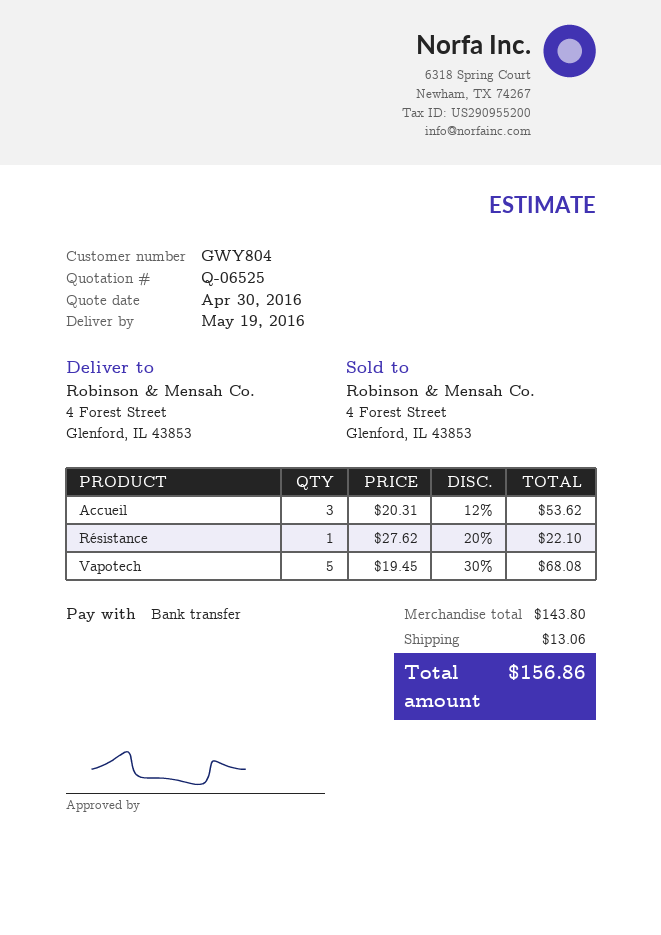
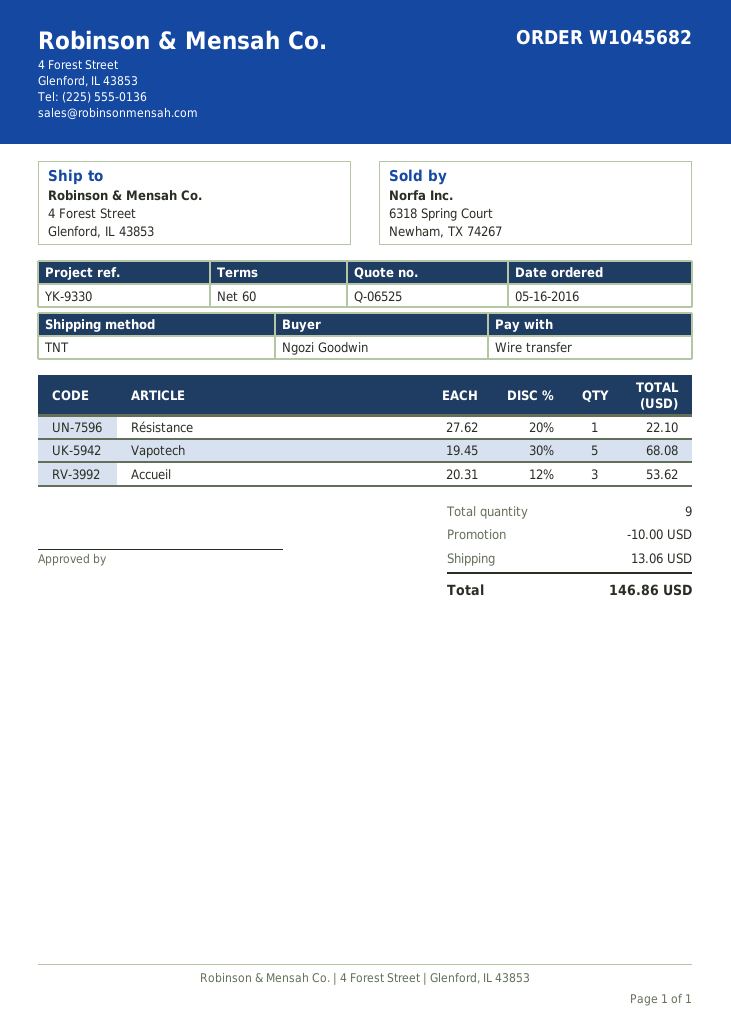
discount: none -> 10.00
total: 156.86 -> 146.86

